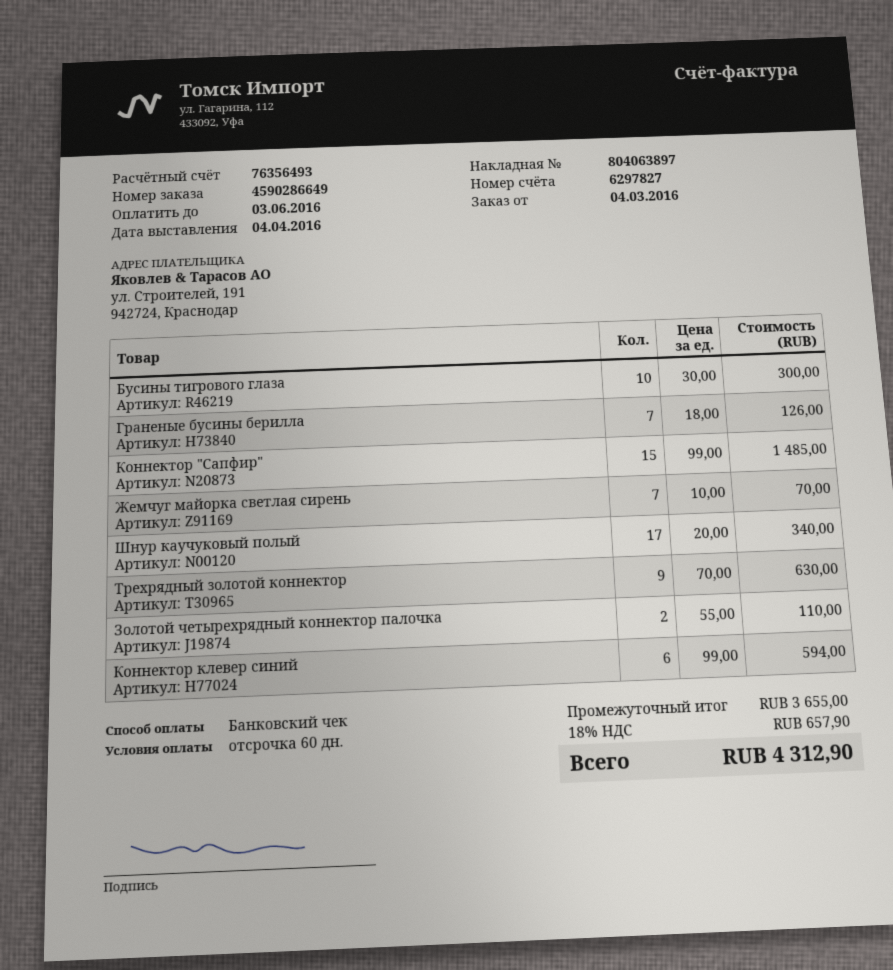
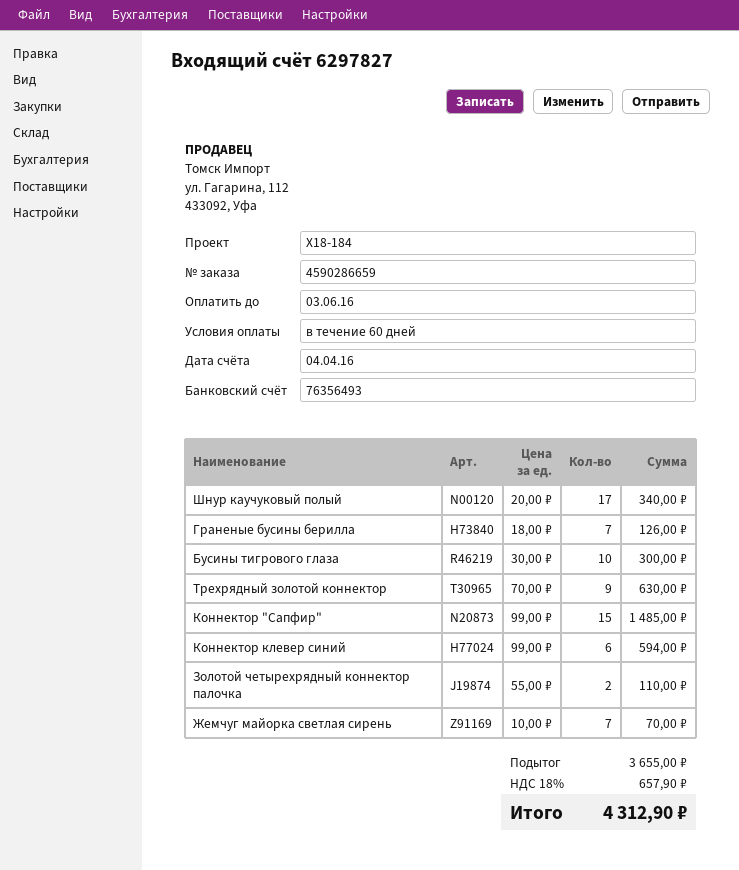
order number: 4590286649 -> 4590286659

